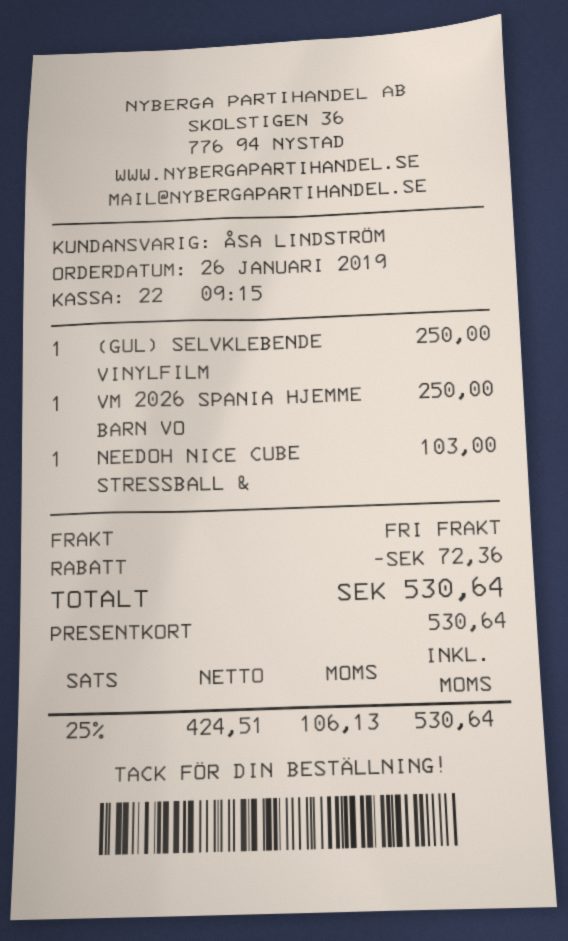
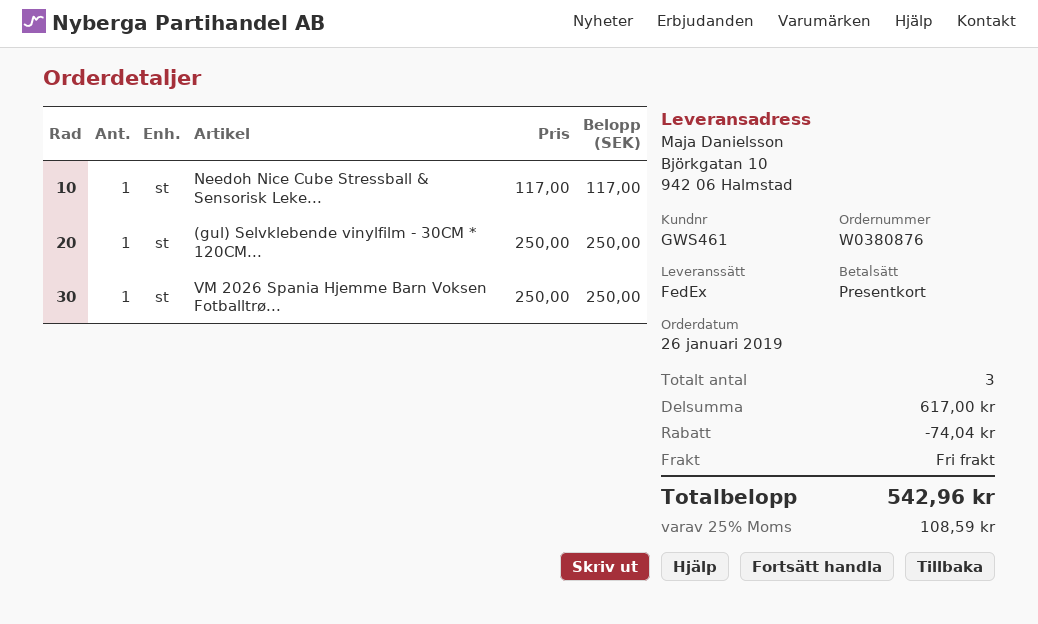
NEEDOH NICE CUBE STRESSBALL &: 1 for 103.00 -> 1 for 117.00
discount: 72.36 -> 74.04
tax: 25% = 106.13 -> 25% = 108.59
total: 530.64 -> 542.96

